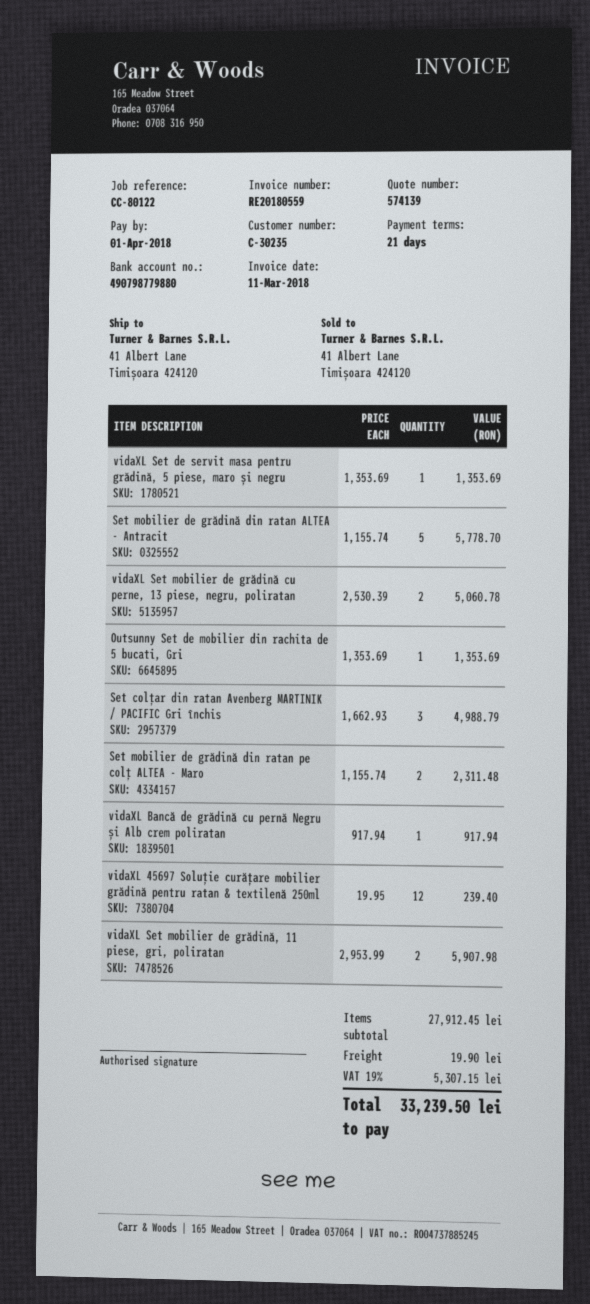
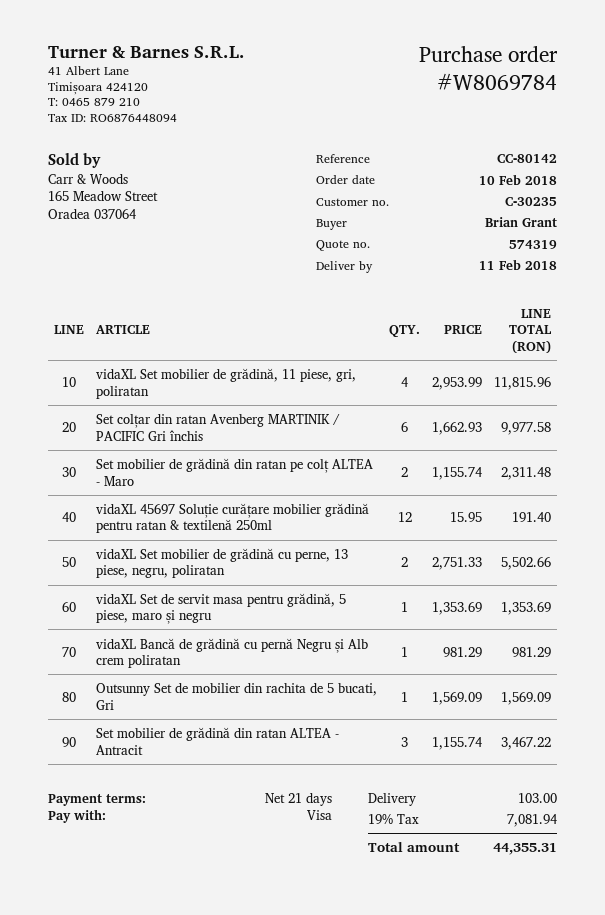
quote number: 574139 -> 574319
reference: CC-80122 -> CC-80142
Set mobilier de grădină din ratan ALTEA - Antracit: 5 x 1155.74 = 5778.70 -> 3 x 1155.74 = 3467.22
vidaXL Set mobilier de grădină cu perne, 13 piese, negru, poliratan: 2 x 2530.39 = 5060.78 -> 2 x 2751.33 = 5502.66
Outsunny Set de mobilier din rachita de 5 bucati, Gri: 1 x 1353.69 = 1353.69 -> 1 x 1569.09 = 1569.09
Set colțar din ratan Avenberg MARTINIK / PACIFIC Gri închis: 3 x 1662.93 = 4988.79 -> 6 x 1662.93 = 9977.58
vidaXL Bancă de grădină cu pernă Negru și Alb crem poliratan: 1 x 917.94 = 917.94 -> 1 x 981.29 = 981.29
vidaXL 45697 Soluție curățare mobilier grădină pentru ratan & textilenă 250ml: 12 x 19.95 = 239.40 -> 12 x 15.95 = 191.40
vidaXL Set mobilier de grădină, 11 piese, gri, poliratan: 2 x 2953.99 = 5907.98 -> 4 x 2953.99 = 11815.96
shipping: 19.90 -> 103.00
tax: 19% = 5307.15 -> 19% = 7081.94
total: 33239.50 -> 44355.31

